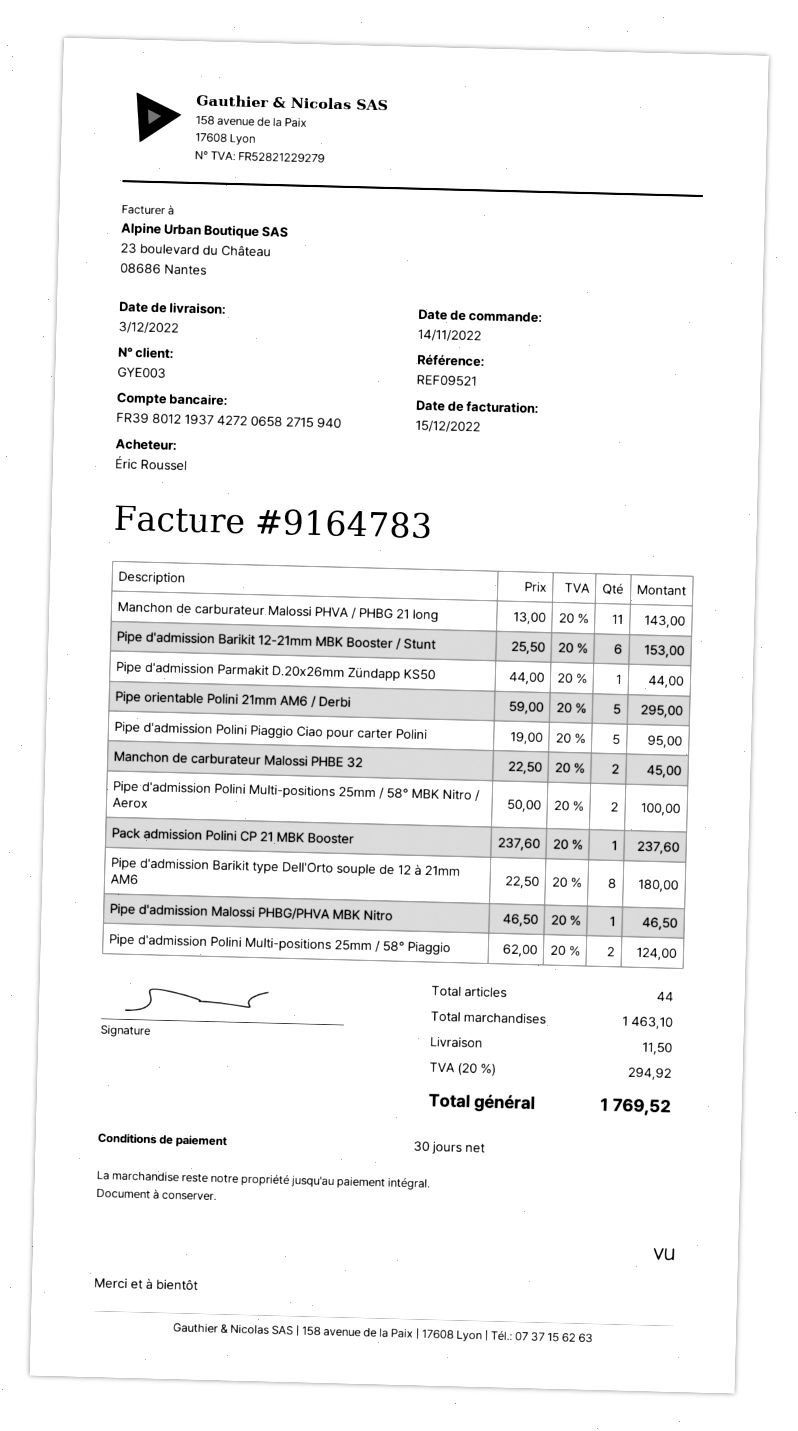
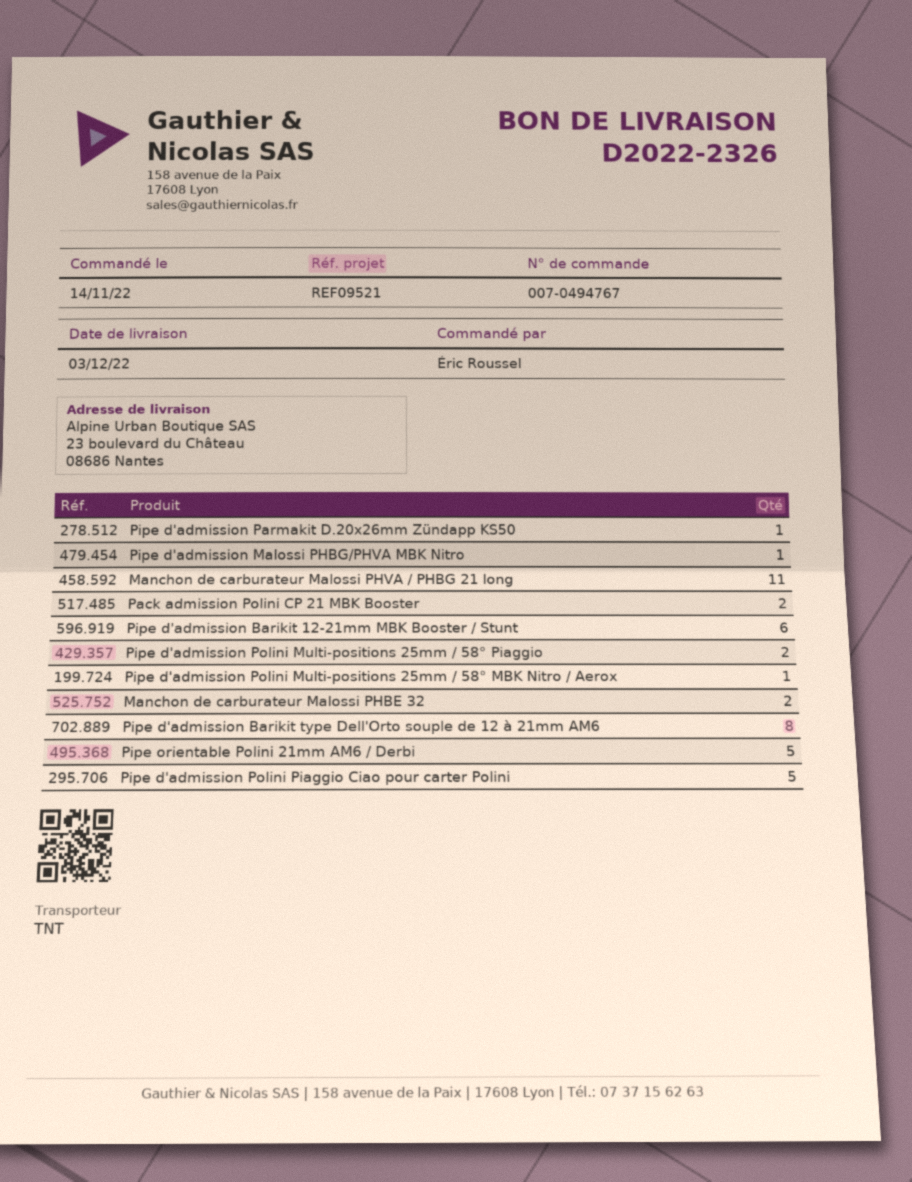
Pipe d'admission Polini Multi-positions 25mm / 58° MBK Nitro / Aerox: 2 -> 1
Pack admission Polini CP 21 MBK Booster: 1 -> 2

